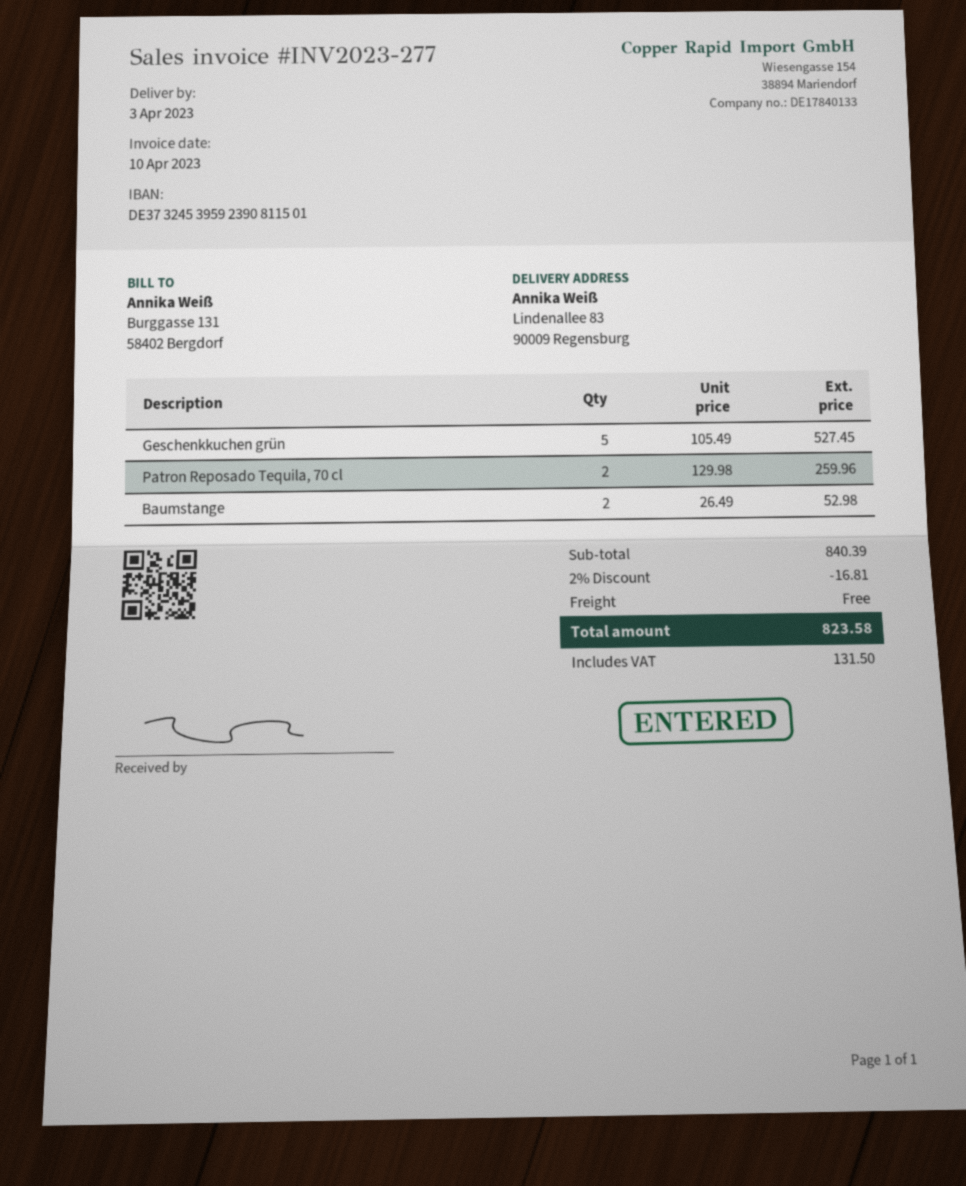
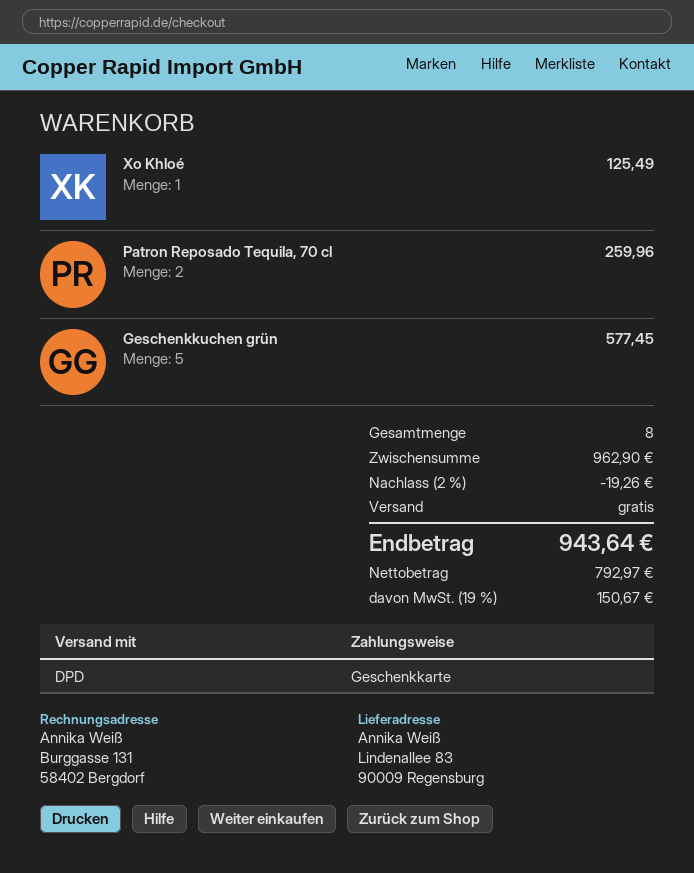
Geschenkkuchen grün: 5 for 527.45 -> 5 for 577.45
Baumstange: 2 for 52.98 -> none
Xo Khloé: none -> 1 for 125.49
subtotal: 840.39 -> 962.90
discount: 2% = 16.81 -> 2% = 19.26
tax: 131.50 -> 150.67
total: 823.58 -> 943.64

